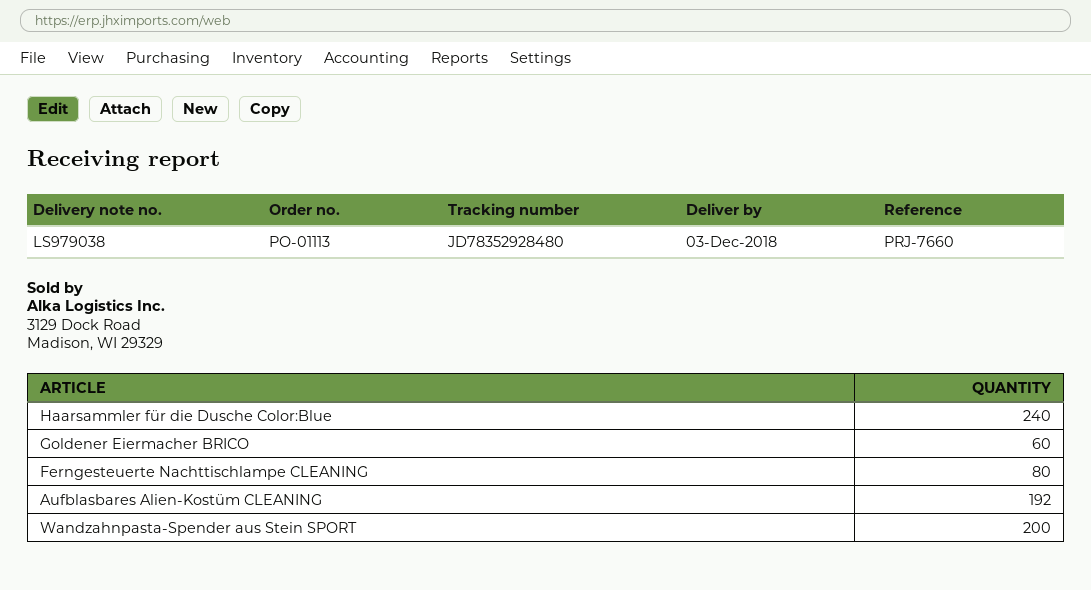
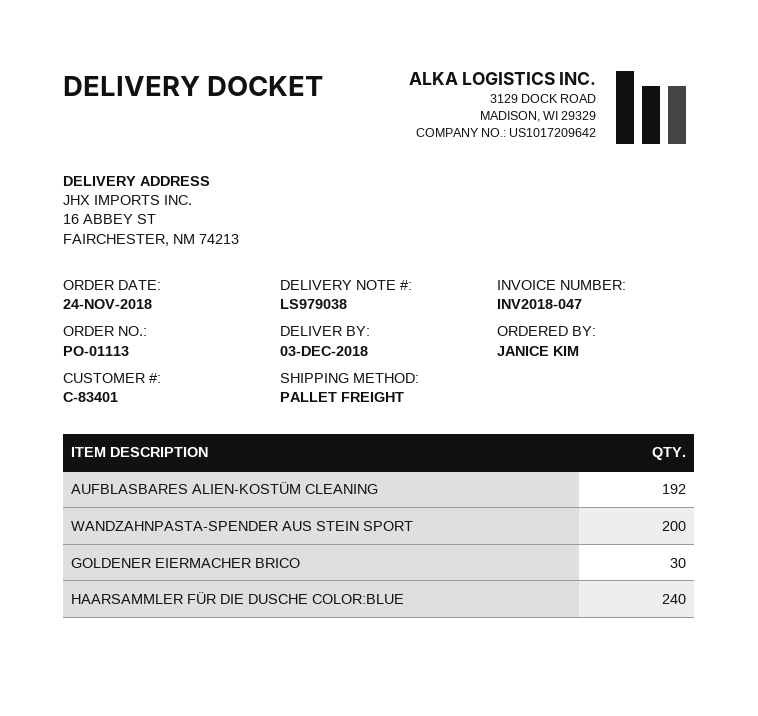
Goldener Eiermacher BRICO: 60 -> 30
Ferngesteuerte Nachttischlampe CLEANING: 80 -> none

